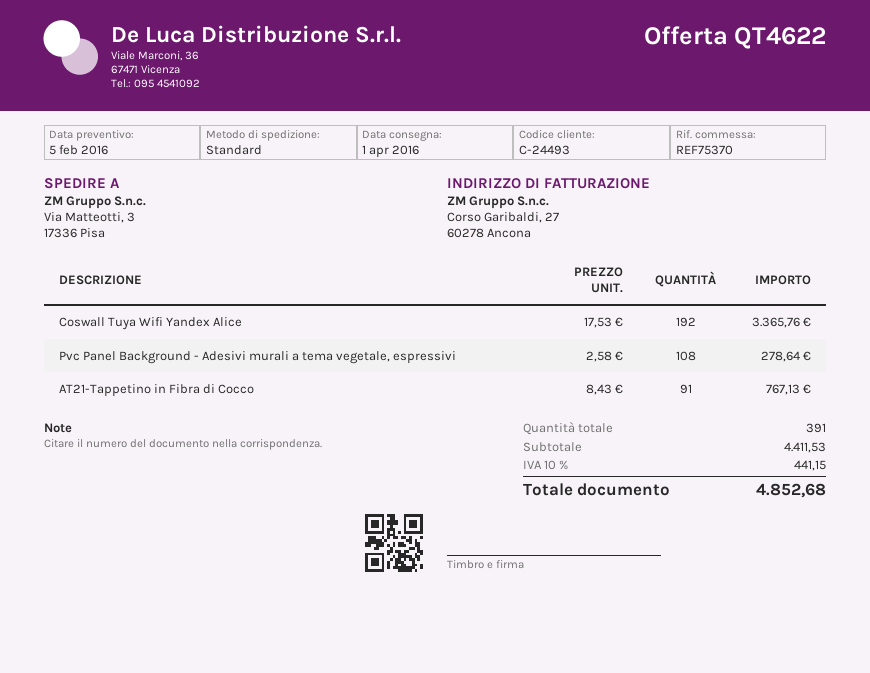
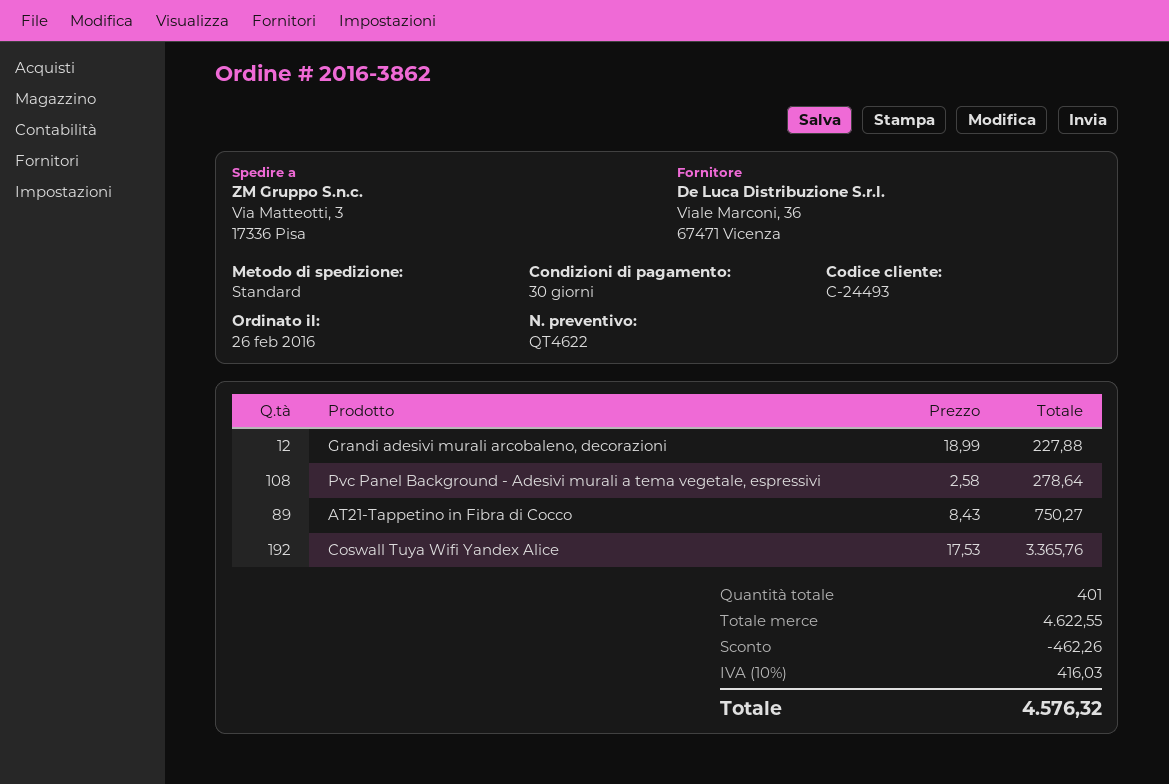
AT21-Tappetino in Fibra di Cocco: 91 x 8.43 = 767.13 -> 89 x 8.43 = 750.27
Grandi adesivi murali arcobaleno, decorazioni: none -> 12 x 18.99 = 227.88
total quantity: 391 -> 401
subtotal: 4411.53 -> 4622.55
discount: none -> 462.26
tax: 10% = 441.15 -> 10% = 416.03
total: 4852.68 -> 4576.32

